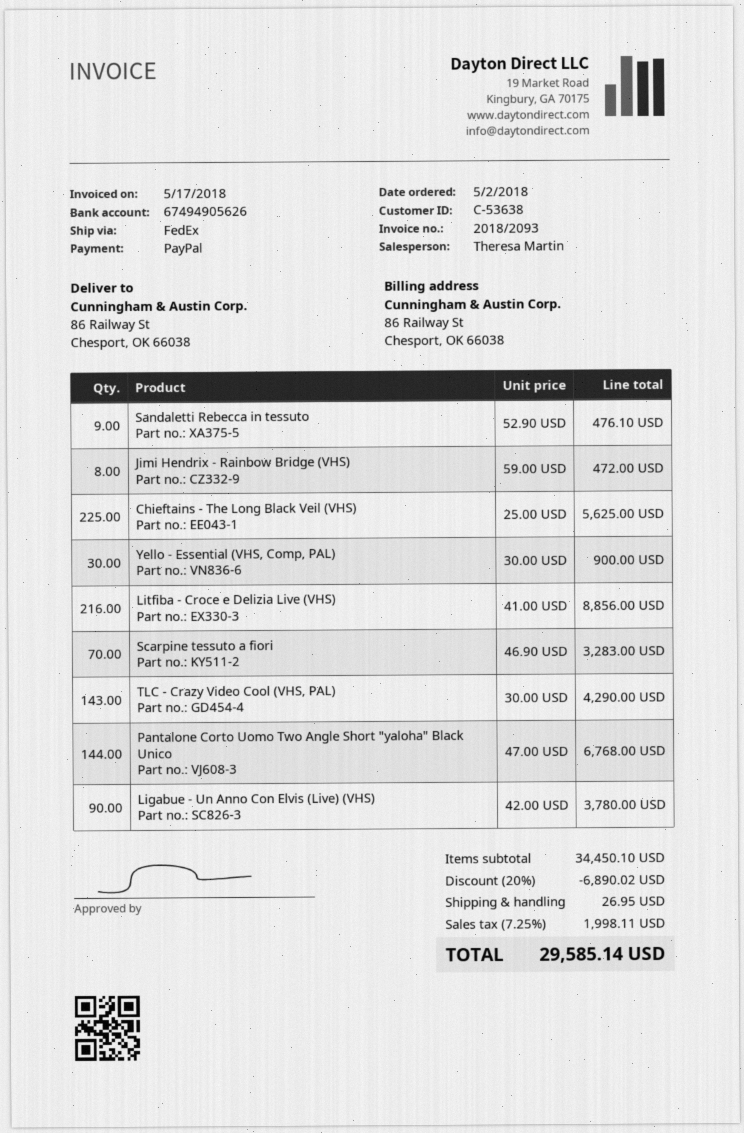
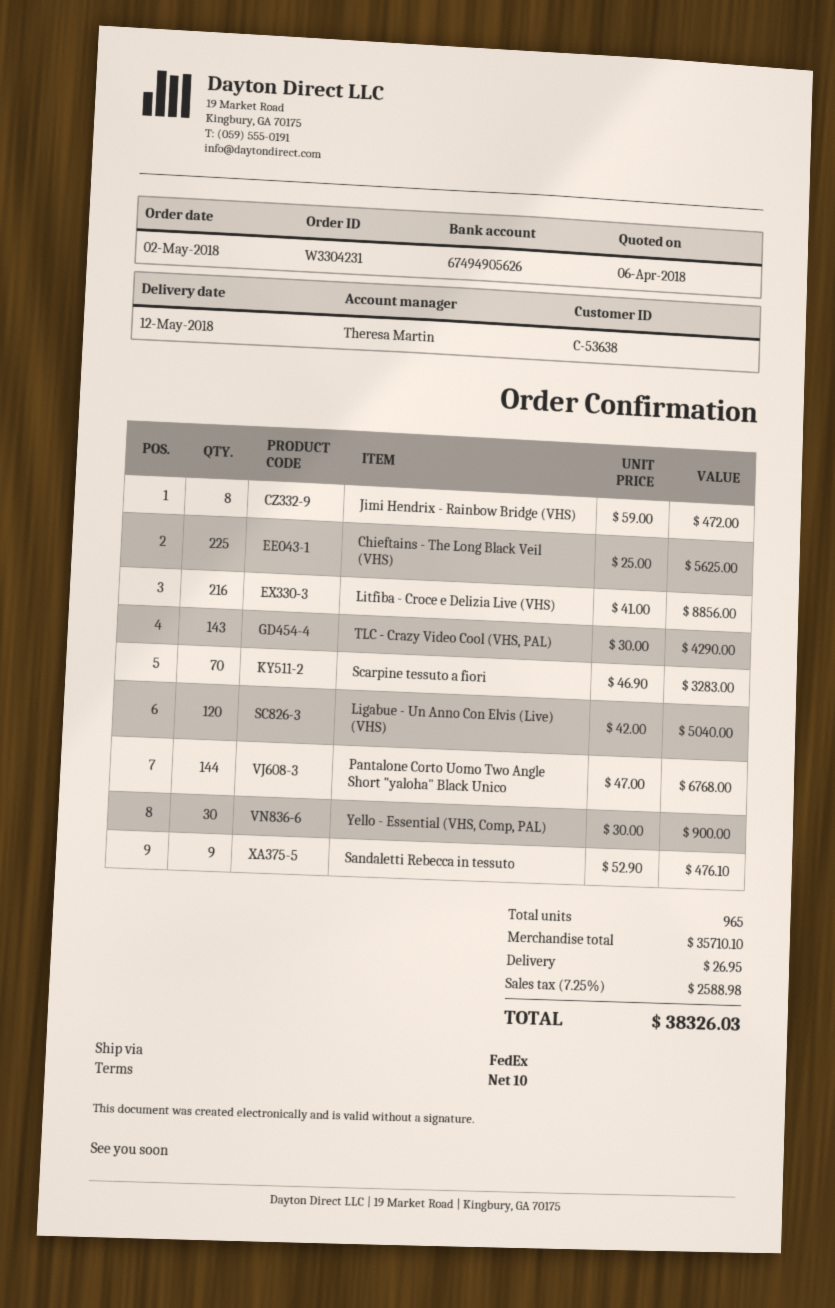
Ligabue - Un Anno Con Elvis (Live) (VHS): 90 x 42.00 = 3780.00 -> 120 x 42.00 = 5040.00
subtotal: 34450.10 -> 35710.10
discount: 20% = 6890.02 -> none
tax: 7.25% = 1998.11 -> 7.25% = 2588.98
total: 29585.14 -> 38326.03

